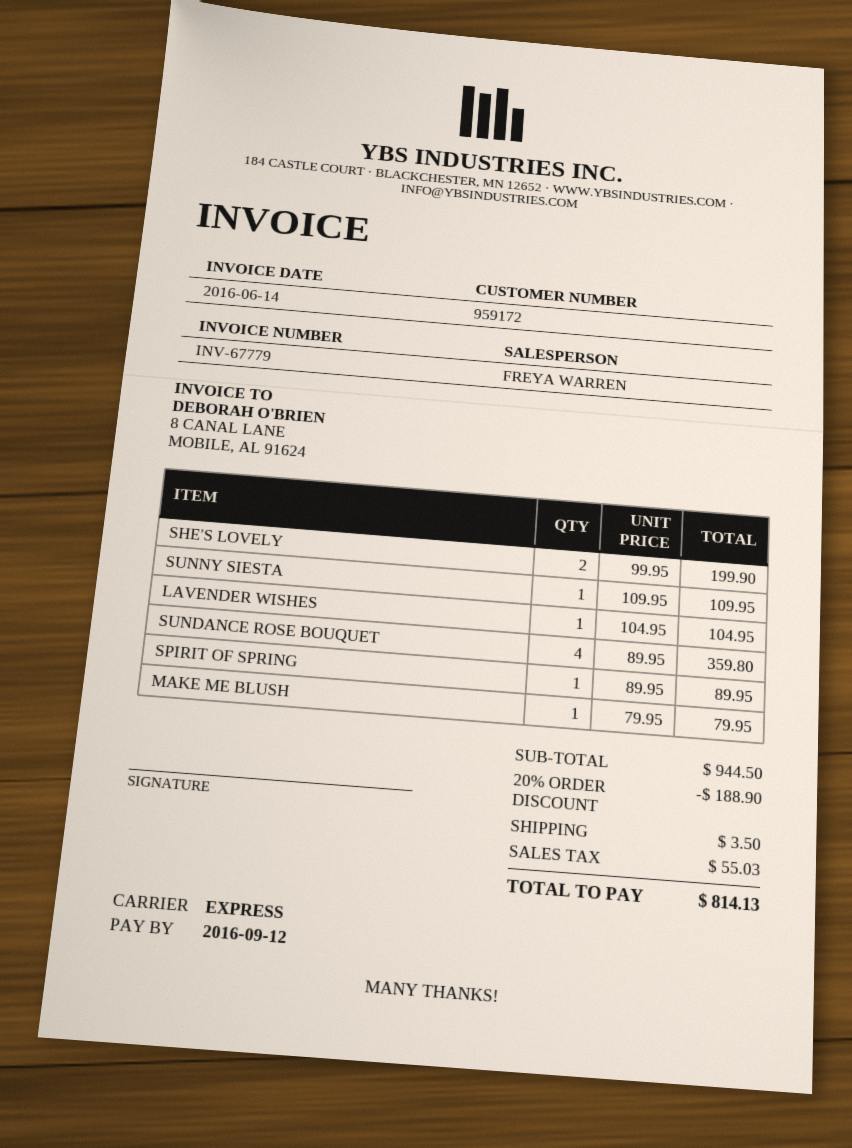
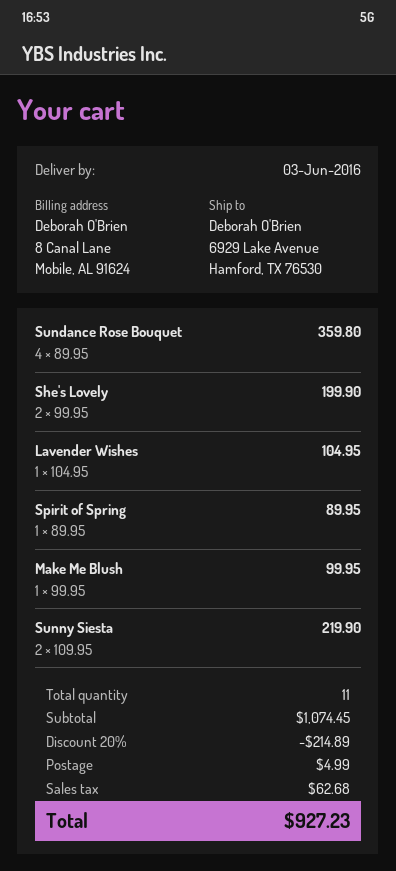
SUNNY SIESTA: 1 x 109.95 = 109.95 -> 2 x 109.95 = 219.90
MAKE ME BLUSH: 1 x 79.95 = 79.95 -> 1 x 99.95 = 99.95
subtotal: 944.50 -> 1074.45
discount: 20% = 188.90 -> 20% = 214.89
shipping: 3.50 -> 4.99
tax: 55.03 -> 62.68
total: 814.13 -> 927.23

